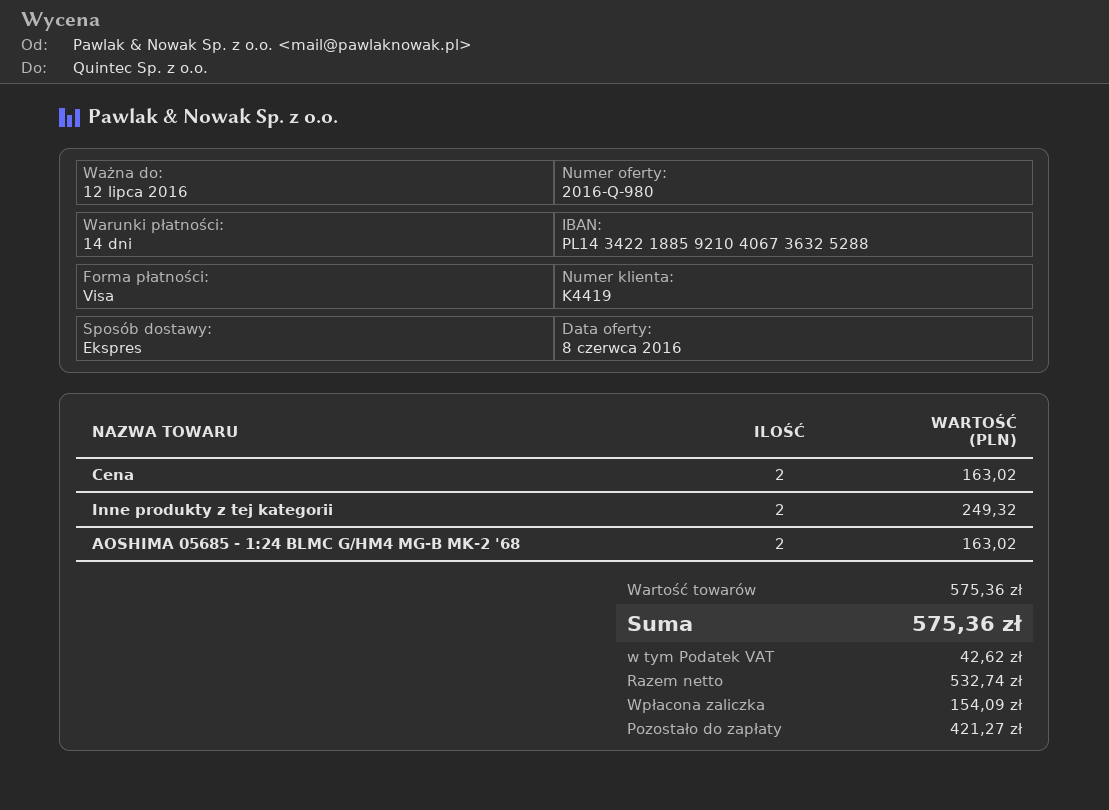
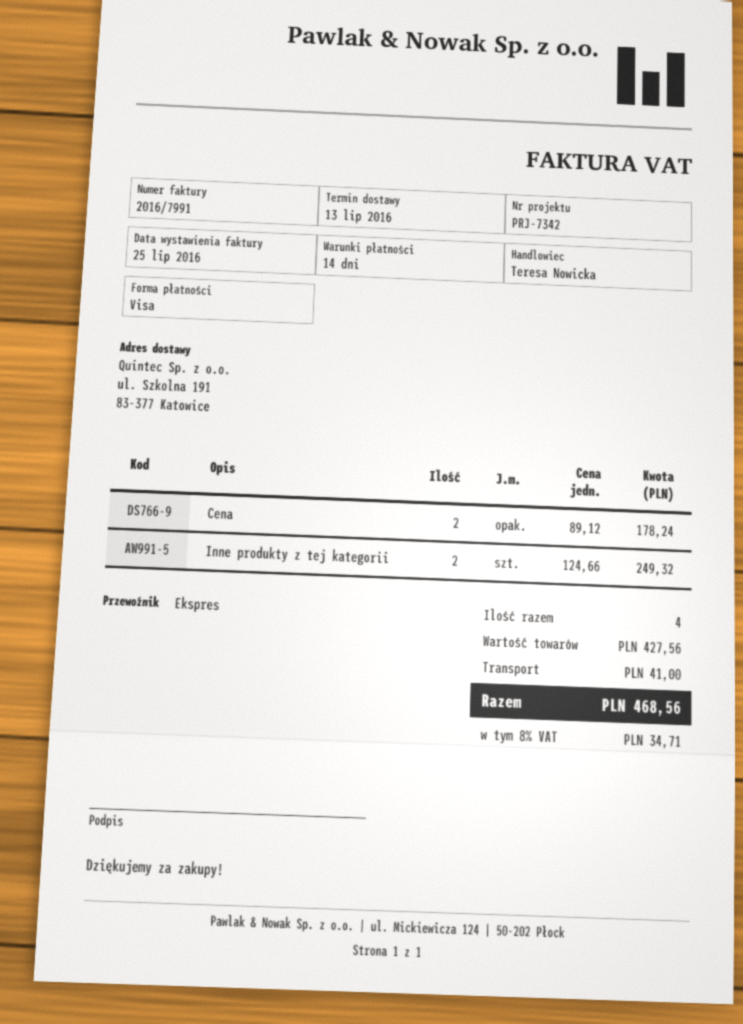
Cena: 2 for 163.02 -> 2 for 178.24
AOSHIMA 05685 - 1:24 BLMC G/HM4 MG-B MK-2 '68: 2 for 163.02 -> none
subtotal: 575.36 -> 427.56
shipping: none -> 41.00
tax: 42.62 -> 34.71
total: 575.36 -> 468.56

